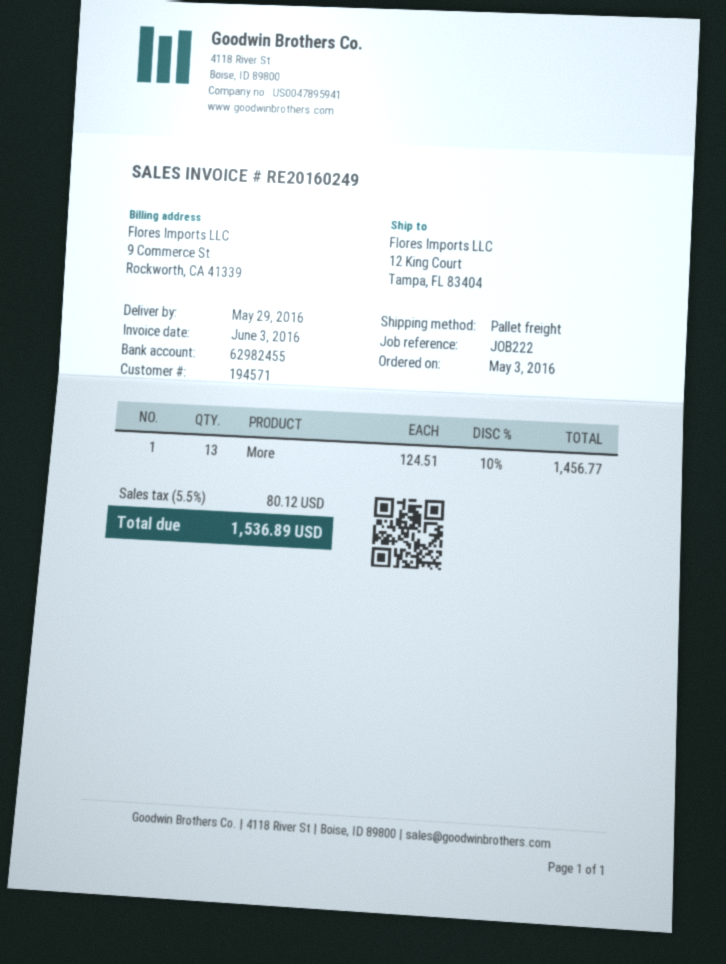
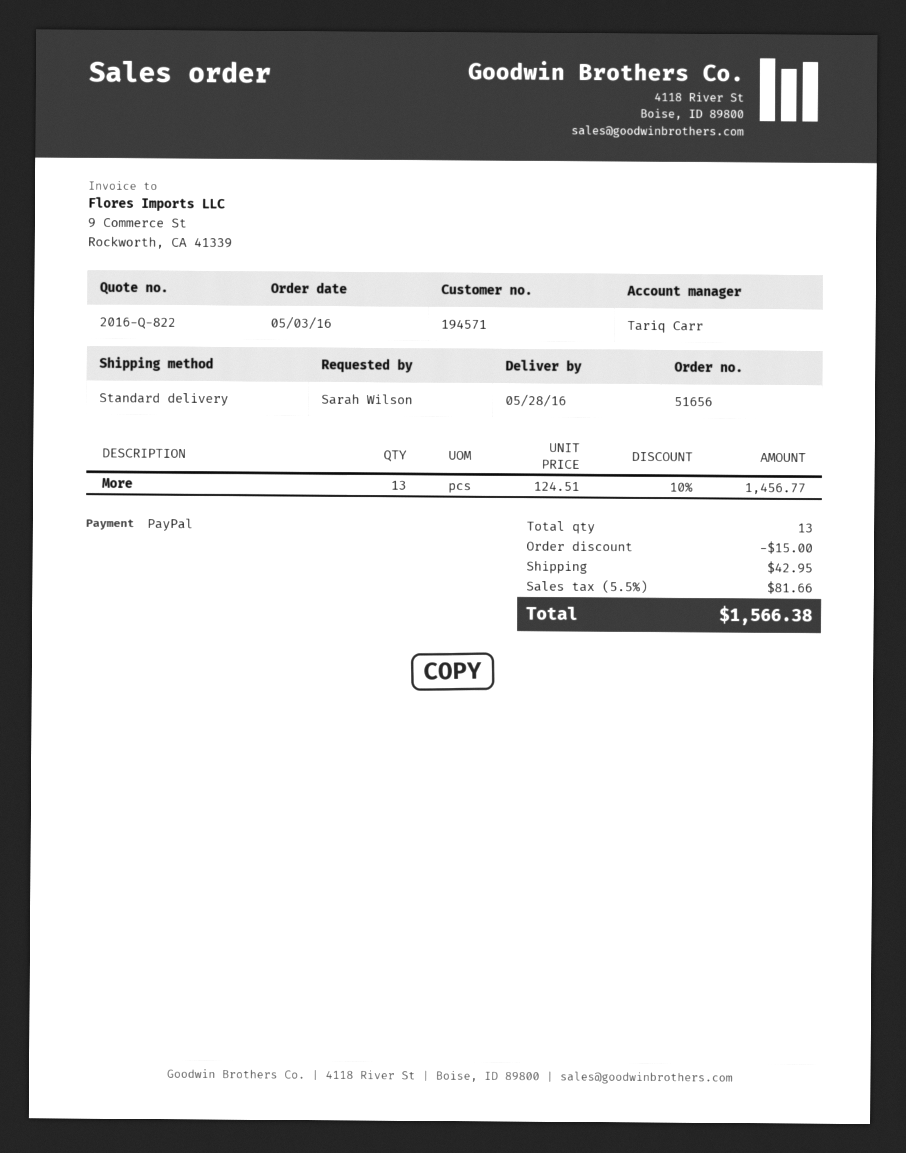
delivery date: 2016-05-29 -> 2016-05-28
shipping method: pallet freight -> standard
discount: none -> 15.00
shipping: none -> 42.95
tax: 5.5% = 80.12 -> 5.5% = 81.66
total: 1536.89 -> 1566.38

